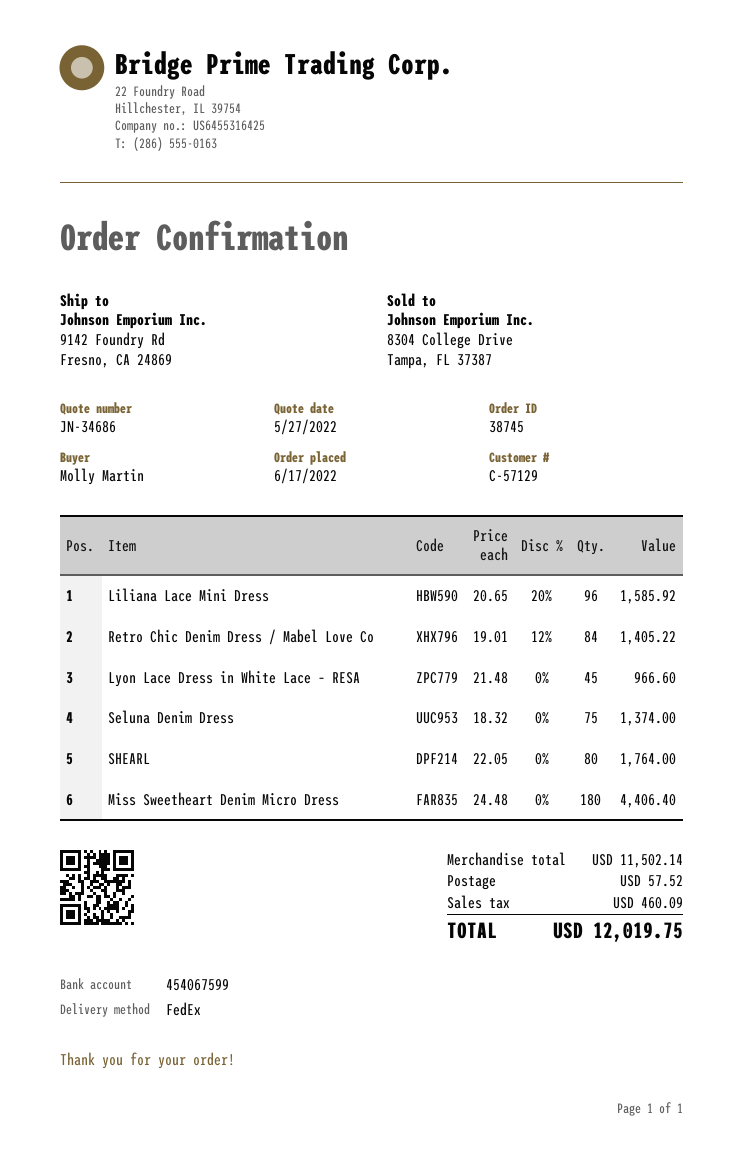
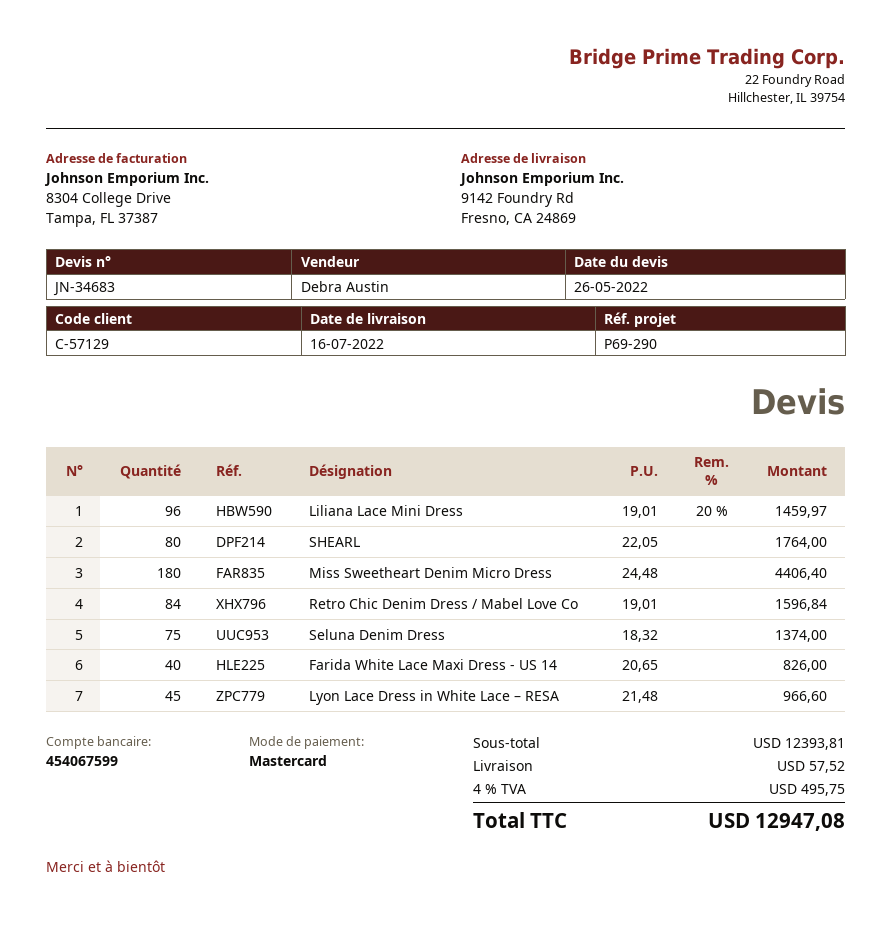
quote number: JN-34686 -> JN-34683
quote date: 2022-05-27 -> 2022-05-26
Liliana Lace Mini Dress: 96 x 20.65 - 20% = 1585.92 -> 96 x 19.01 - 20% = 1459.97
Retro Chic Denim Dress / Mabel Love Co: 84 x 19.01 - 12% = 1405.22 -> 84 x 19.01 = 1596.84
Farida White Lace Maxi Dress - US 14: none -> 40 x 20.65 = 826.00
subtotal: 11502.14 -> 12393.81
tax: 460.09 -> 495.75
total: 12019.75 -> 12947.08

